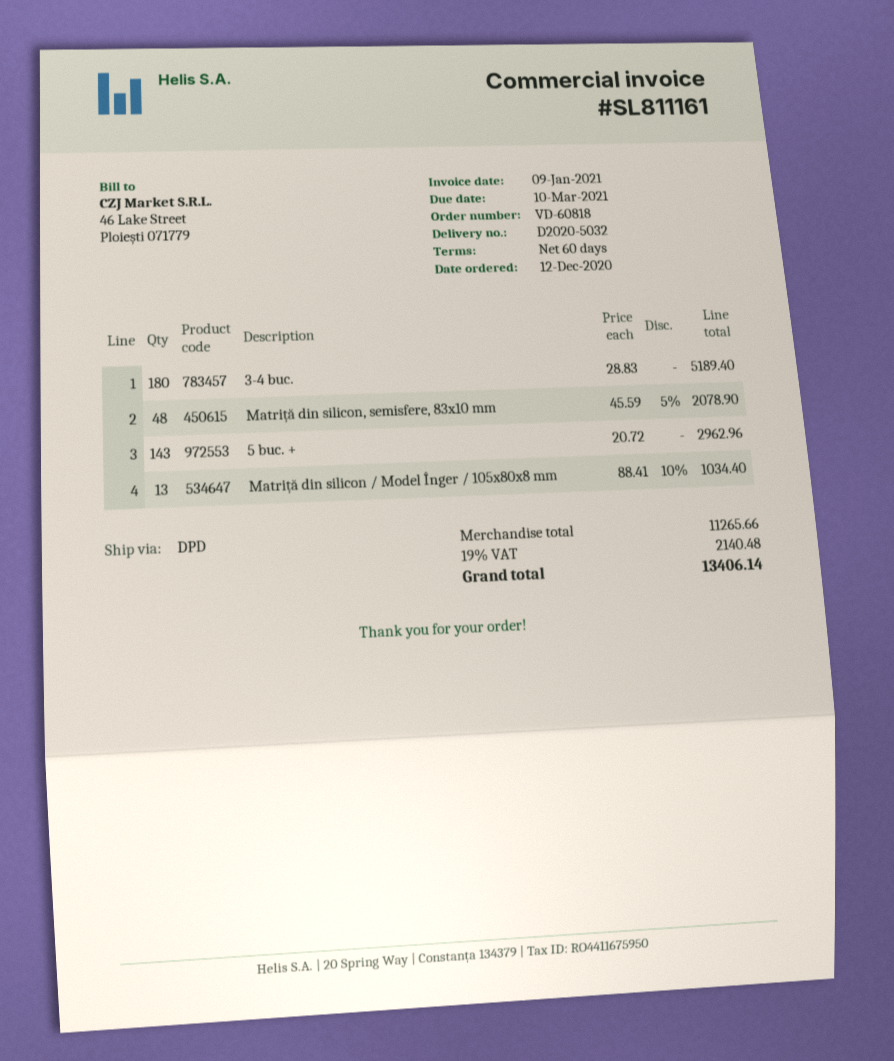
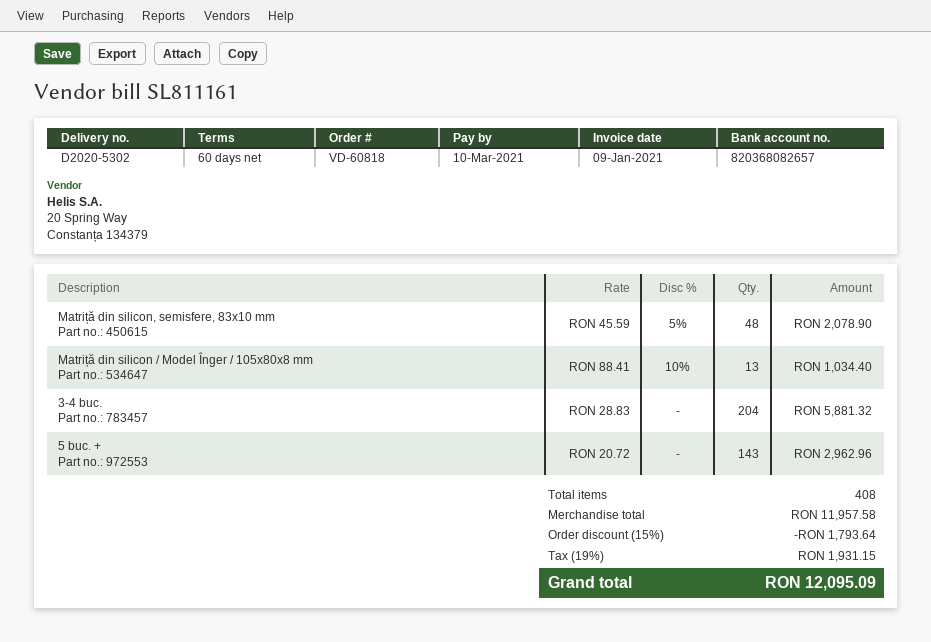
delivery note number: D2020-5032 -> D2020-5302
3-4 buc.: 180 x 28.83 = 5189.40 -> 204 x 28.83 = 5881.32
subtotal: 11265.66 -> 11957.58
discount: none -> 15% = 1793.64
tax: 19% = 2140.48 -> 19% = 1931.15
total: 13406.14 -> 12095.09

